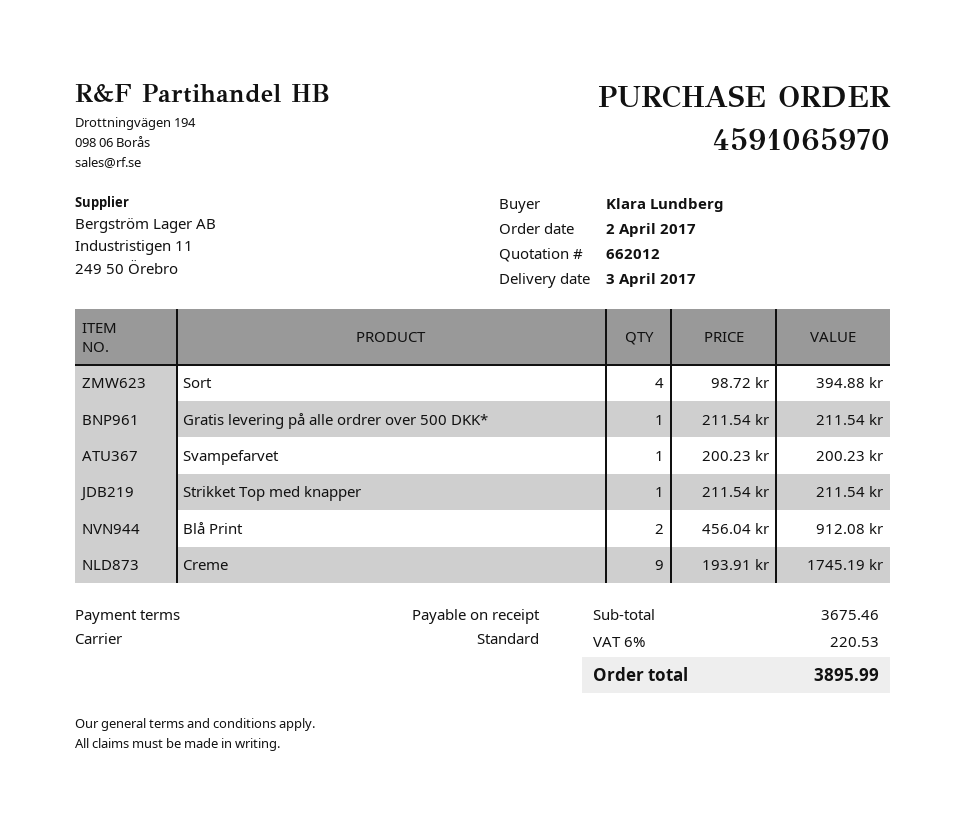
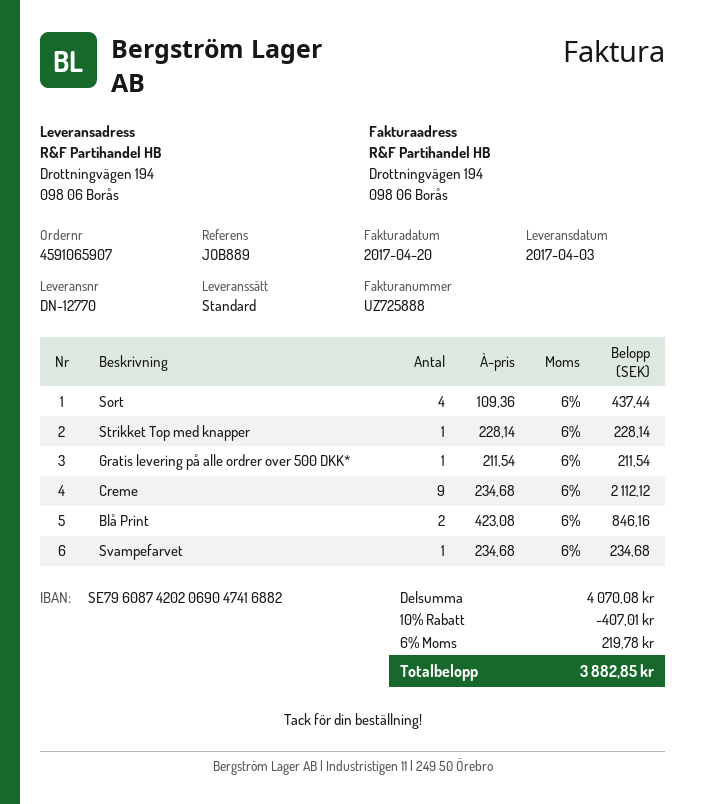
order number: 4591065970 -> 4591065907
Sort: 4 x 98.72 = 394.88 -> 4 x 109.36 = 437.44
Svampefarvet: 1 x 200.23 = 200.23 -> 1 x 234.68 = 234.68
Strikket Top med knapper: 1 x 211.54 = 211.54 -> 1 x 228.14 = 228.14
Blå Print: 2 x 456.04 = 912.08 -> 2 x 423.08 = 846.16
Creme: 9 x 193.91 = 1745.19 -> 9 x 234.68 = 2112.12
subtotal: 3675.46 -> 4070.08
discount: none -> 10% = 407.01
tax: 6% = 220.53 -> 6% = 219.78
total: 3895.99 -> 3882.85

